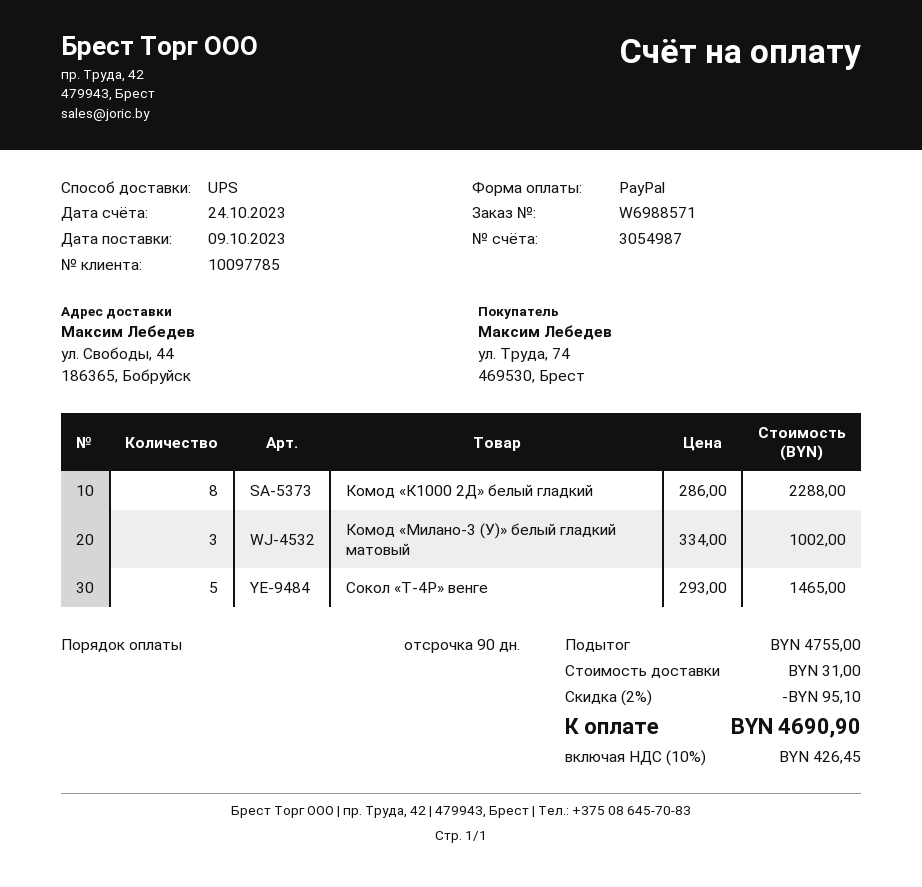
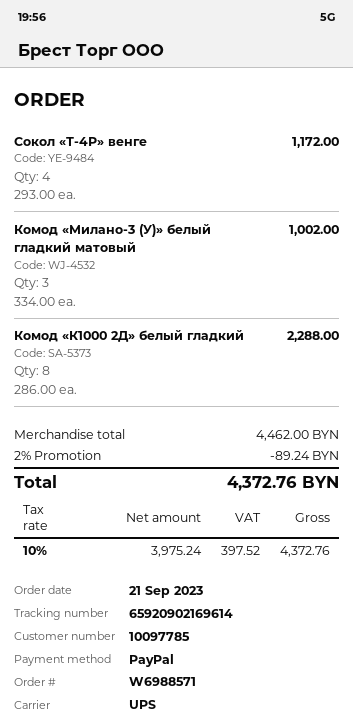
Сокол «Т-4Р» венге: 5 x 293.00 = 1465.00 -> 4 x 293.00 = 1172.00
subtotal: 4755.00 -> 4462.00
discount: 2% = 95.10 -> 2% = 89.24
shipping: 31.00 -> none
tax: 10% = 426.45 -> 10% = 397.52
total: 4690.90 -> 4372.76

